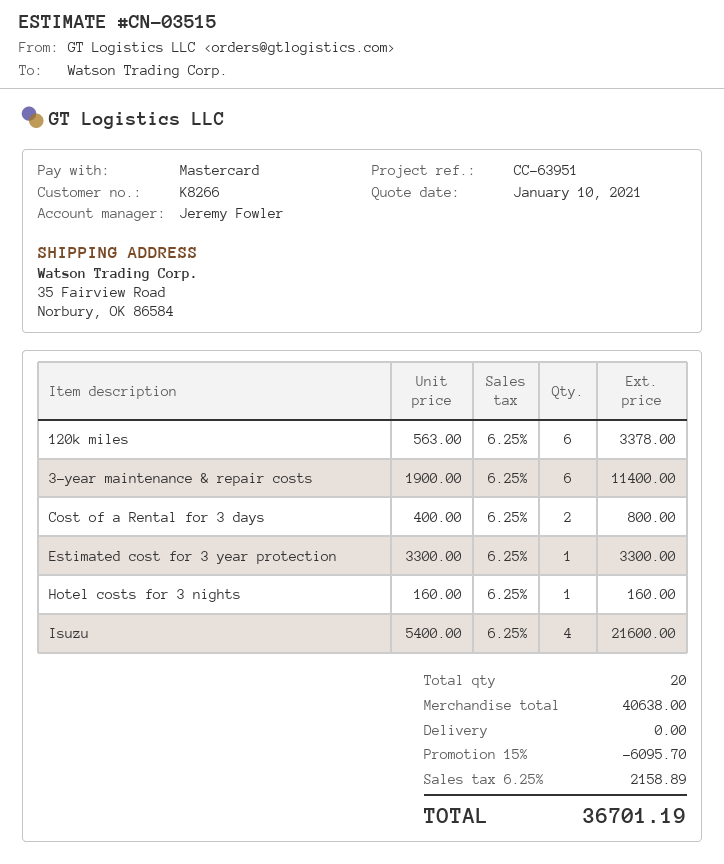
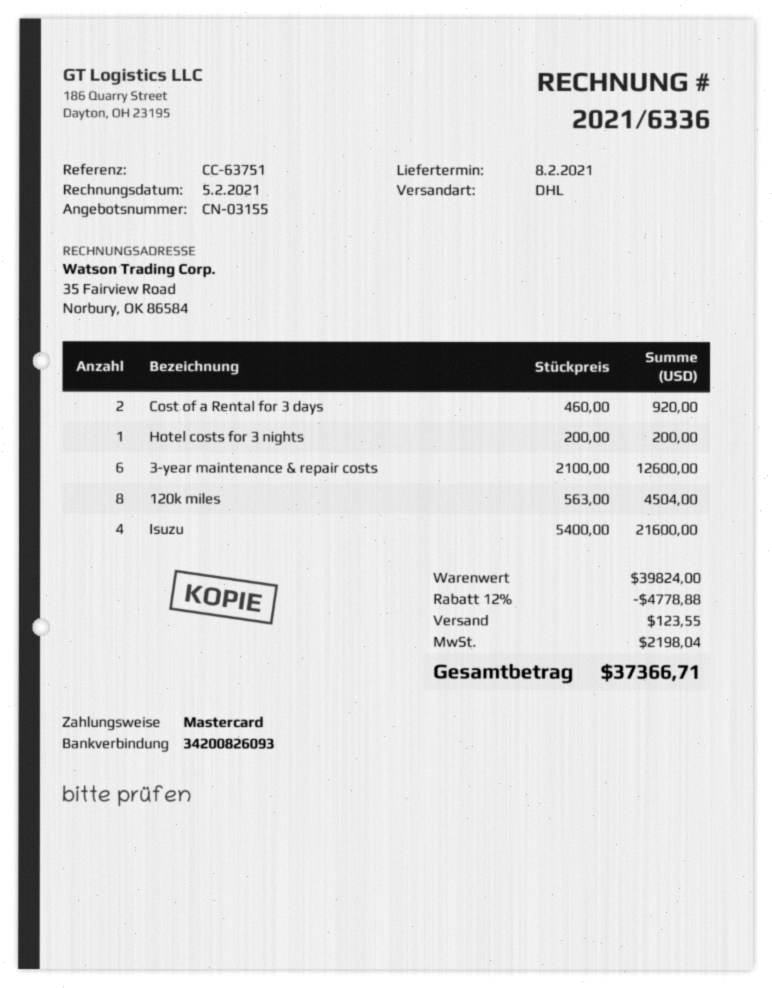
quote number: CN-03515 -> CN-03155
reference: CC-63951 -> CC-63751
120k miles: 6 x 563.00 = 3378.00 -> 8 x 563.00 = 4504.00
3-year maintenance & repair costs: 6 x 1900.00 = 11400.00 -> 6 x 2100.00 = 12600.00
Cost of a Rental for 3 days: 2 x 400.00 = 800.00 -> 2 x 460.00 = 920.00
Estimated cost for 3 year protection: 1 x 3300.00 = 3300.00 -> none
Hotel costs for 3 nights: 1 x 160.00 = 160.00 -> 1 x 200.00 = 200.00
subtotal: 40638.00 -> 39824.00
discount: 15% = 6095.70 -> 12% = 4778.88
shipping: 0.00 -> 123.55
tax: 2158.89 -> 2198.04
total: 36701.19 -> 37366.71

